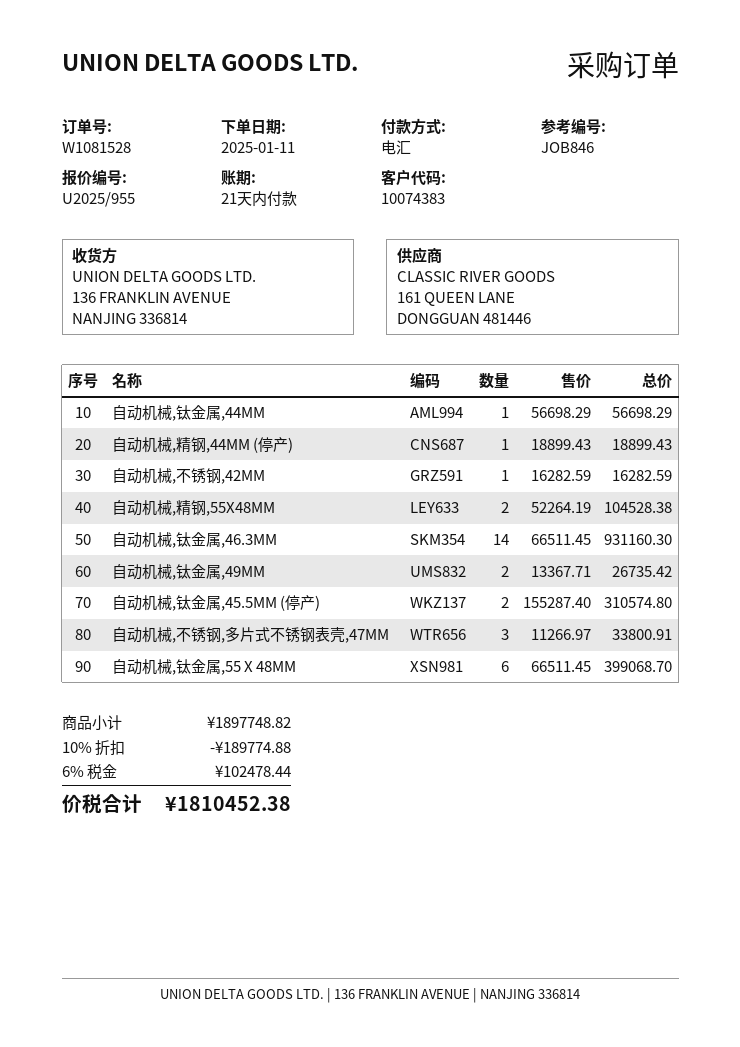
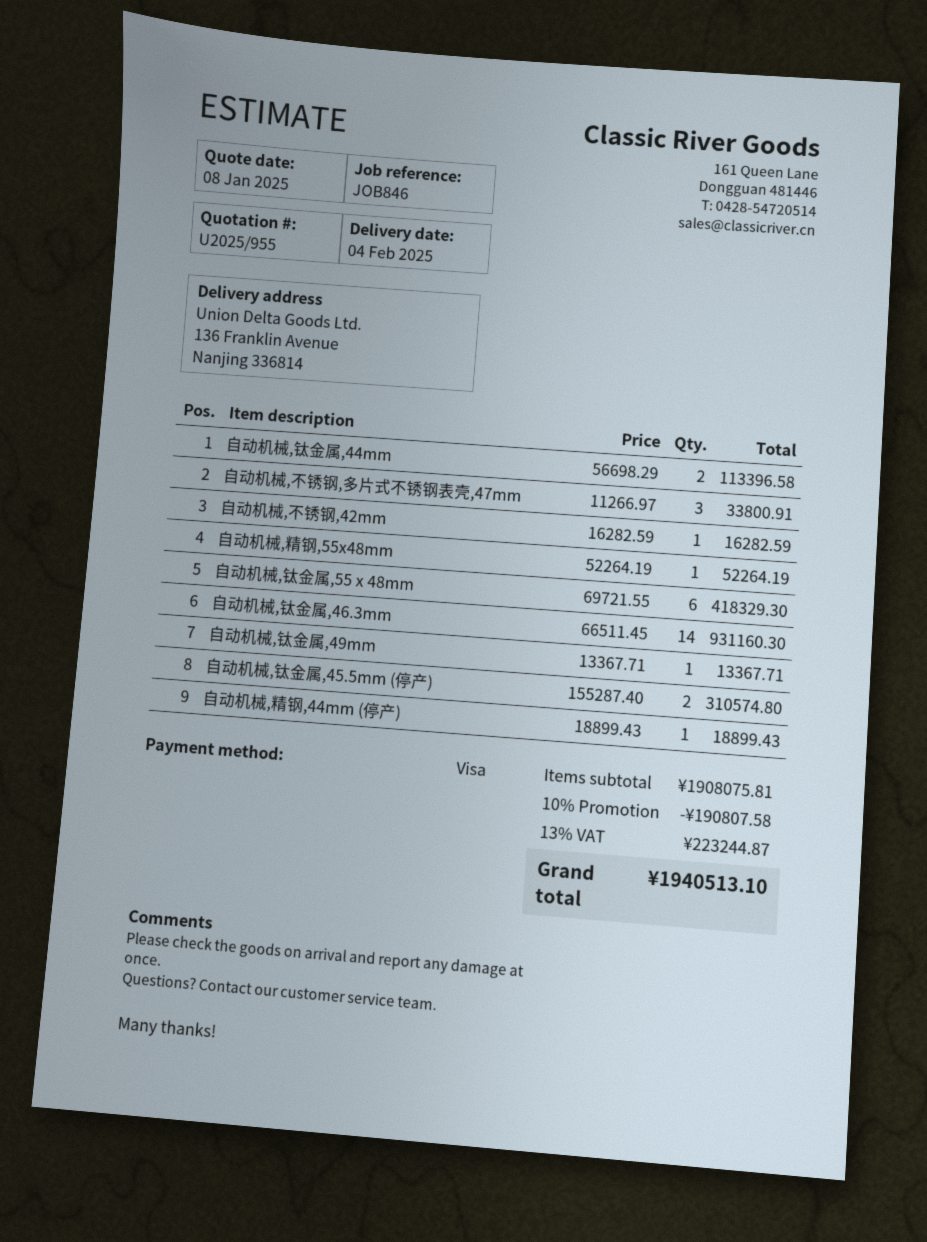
payment method: bank transfer -> Visa
自动机械,钛金属,44MM: 1 x 56698.29 = 56698.29 -> 2 x 56698.29 = 113396.58
自动机械,精钢,55X48MM: 2 x 52264.19 = 104528.38 -> 1 x 52264.19 = 52264.19
自动机械,钛金属,49MM: 2 x 13367.71 = 26735.42 -> 1 x 13367.71 = 13367.71
自动机械,钛金属,55 X 48MM: 6 x 66511.45 = 399068.70 -> 6 x 69721.55 = 418329.30
subtotal: 1897748.82 -> 1908075.81
discount: 10% = 189774.88 -> 10% = 190807.58
tax: 6% = 102478.44 -> 13% = 223244.87
total: 1810452.38 -> 1940513.10

